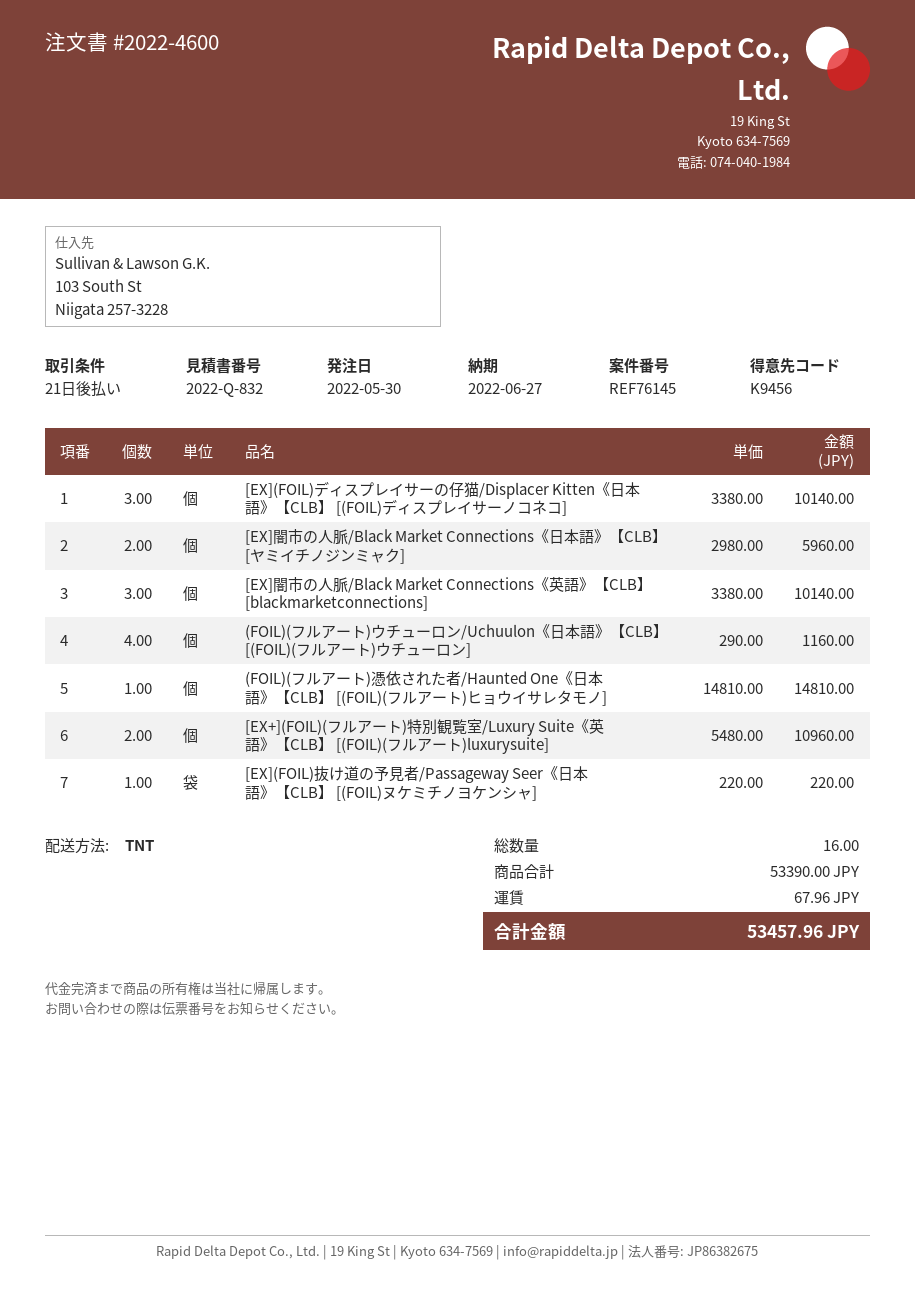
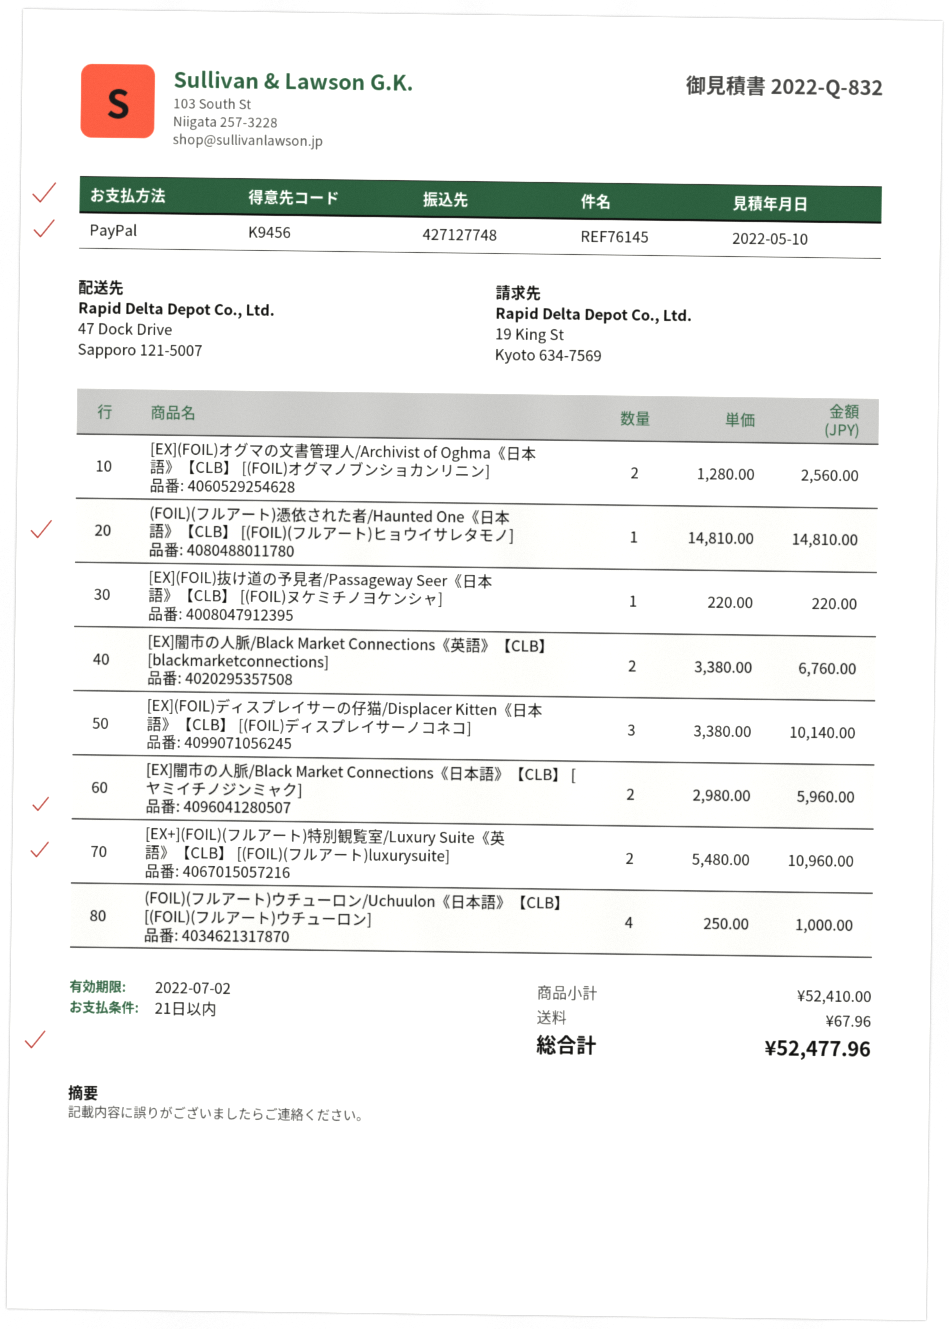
[EX]闇市の人脈/Black Market Connections《英語》【CLB】 [blackmarketconnections]: 3 x 3380.00 = 10140.00 -> 2 x 3380.00 = 6760.00
(FOIL)(フルアート)ウチューロン/Uchuulon《日本語》【CLB】 [(FOIL)(フルアート)ウチューロン]: 4 x 290.00 = 1160.00 -> 4 x 250.00 = 1000.00
[EX](FOIL)オグマの文書管理人/Archivist of Oghma《日本語》【CLB】 [(FOIL)オグマノブンショカンリニン]: none -> 2 x 1280.00 = 2560.00
subtotal: 53390.00 -> 52410.00
total: 53457.96 -> 52477.96

